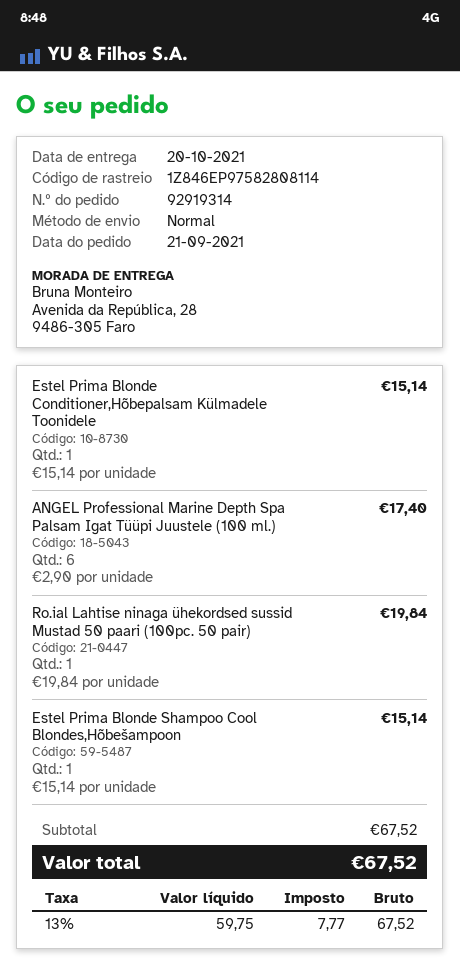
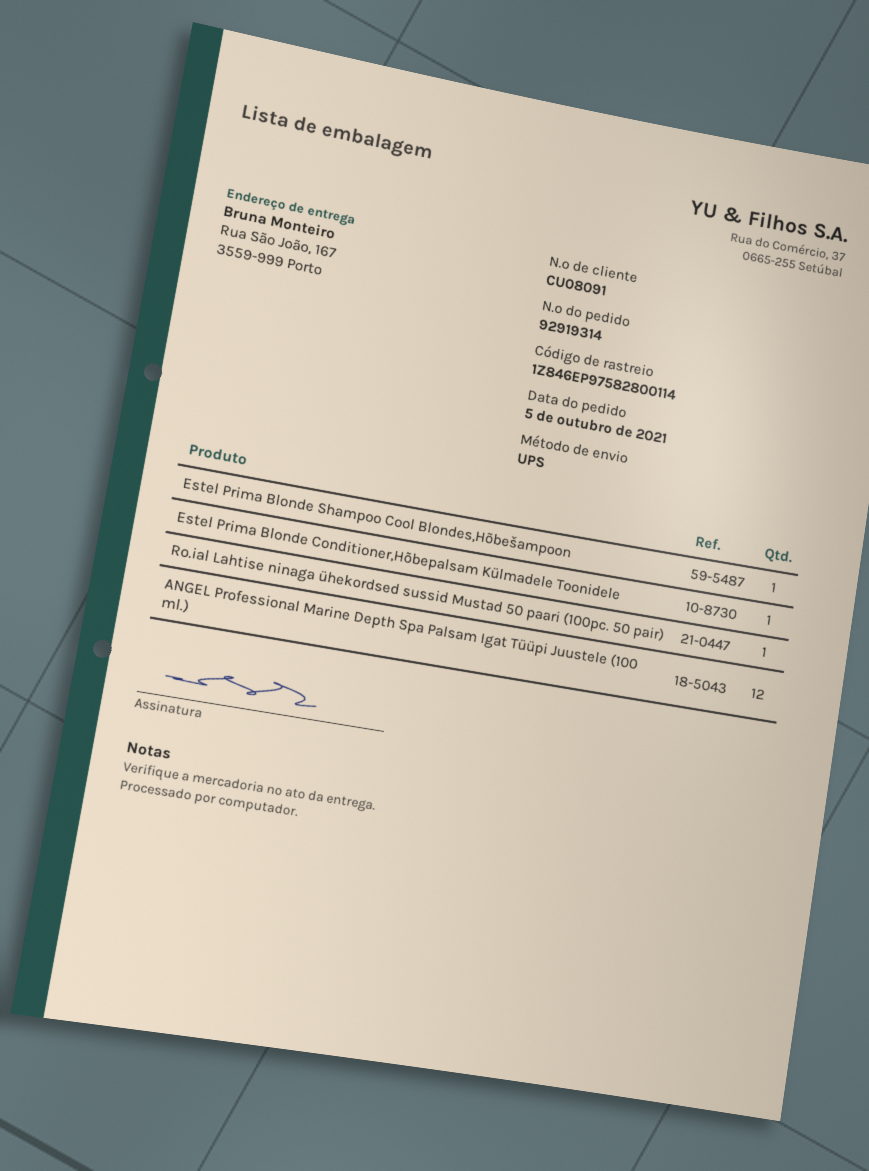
order date: 2021-09-21 -> 2021-10-05
shipping method: standard -> UPS
tracking number: 1Z846EP97582808114 -> 1Z846EP97582800114
ship to: Avenida da República, 28, 9486-305 Faro -> Rua São João, 167, 3559-999 Porto
ANGEL Professional Marine Depth Spa Palsam Igat Tüüpi Juustele (100 ml.): 6 -> 12

